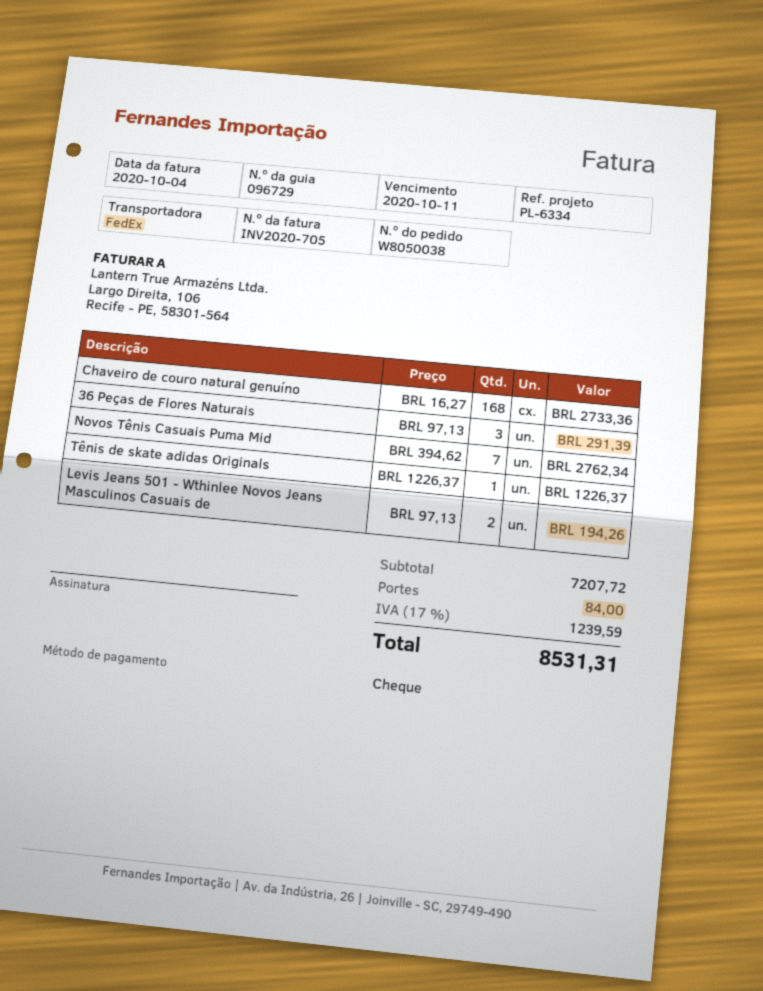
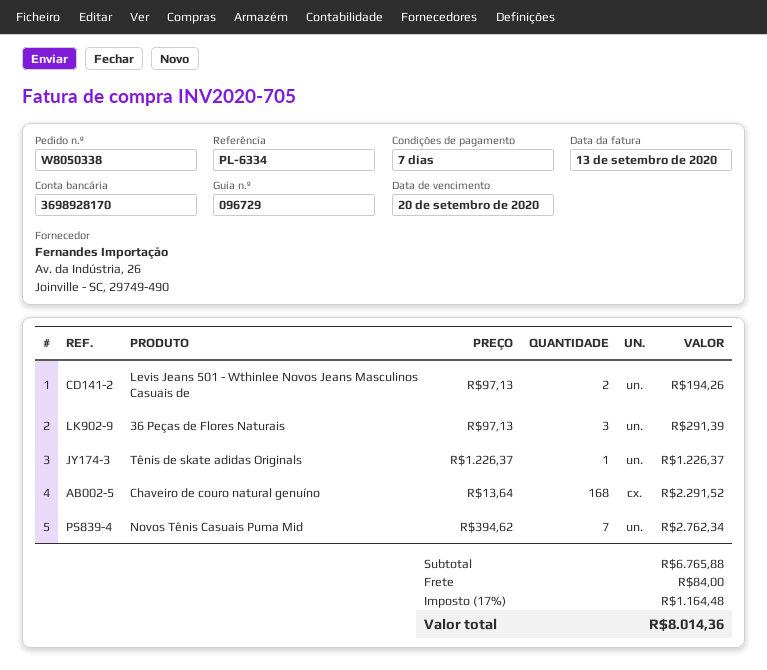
order number: W8050038 -> W8050338
invoice date: 2020-10-04 -> 2020-09-13
due date: 2020-10-11 -> 2020-09-20
Chaveiro de couro natural genuíno: 168 x 16.27 = 2733.36 -> 168 x 13.64 = 2291.52
subtotal: 7207.72 -> 6765.88
tax: 17% = 1239.59 -> 17% = 1164.48
total: 8531.31 -> 8014.36

